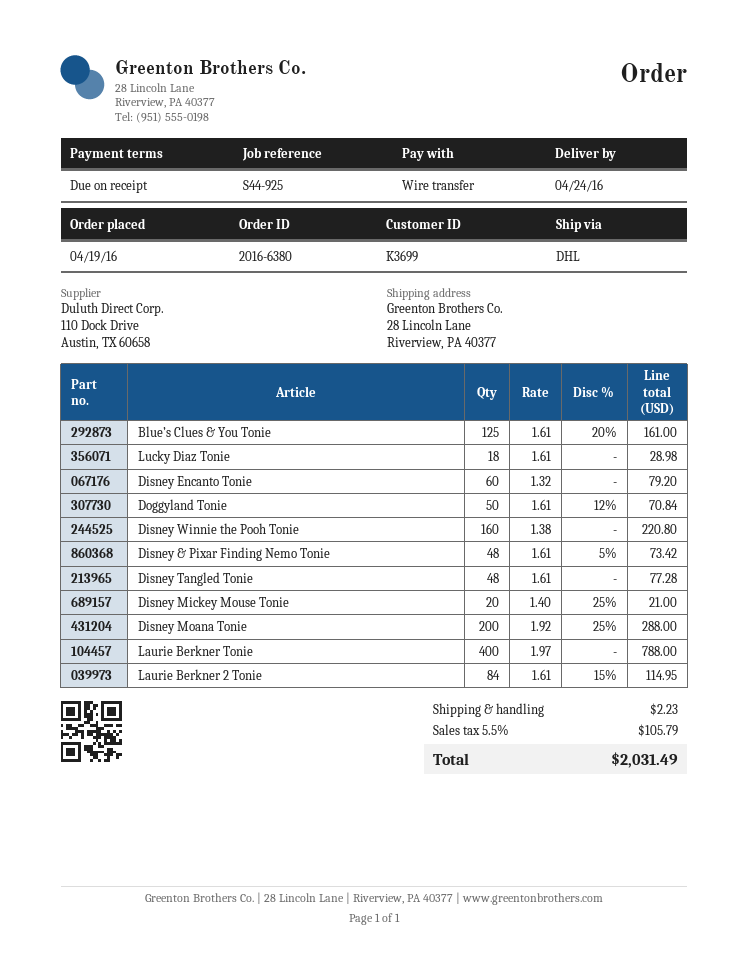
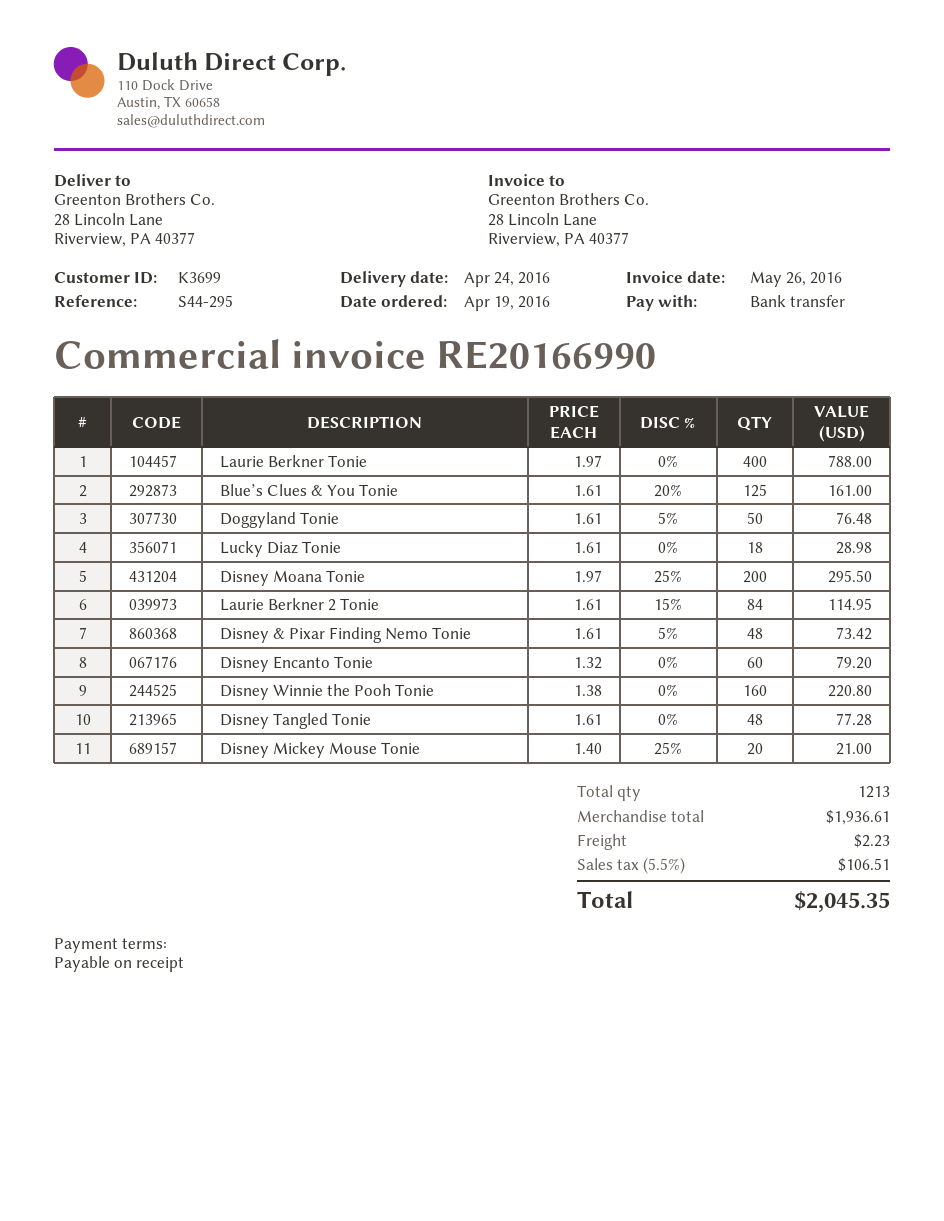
reference: S44-925 -> S44-295
Doggyland Tonie: 50 x 1.61 - 12% = 70.84 -> 50 x 1.61 - 5% = 76.48
Disney Moana Tonie: 200 x 1.92 - 25% = 288.00 -> 200 x 1.97 - 25% = 295.50
tax: 5.5% = 105.79 -> 5.5% = 106.51
total: 2031.49 -> 2045.35

